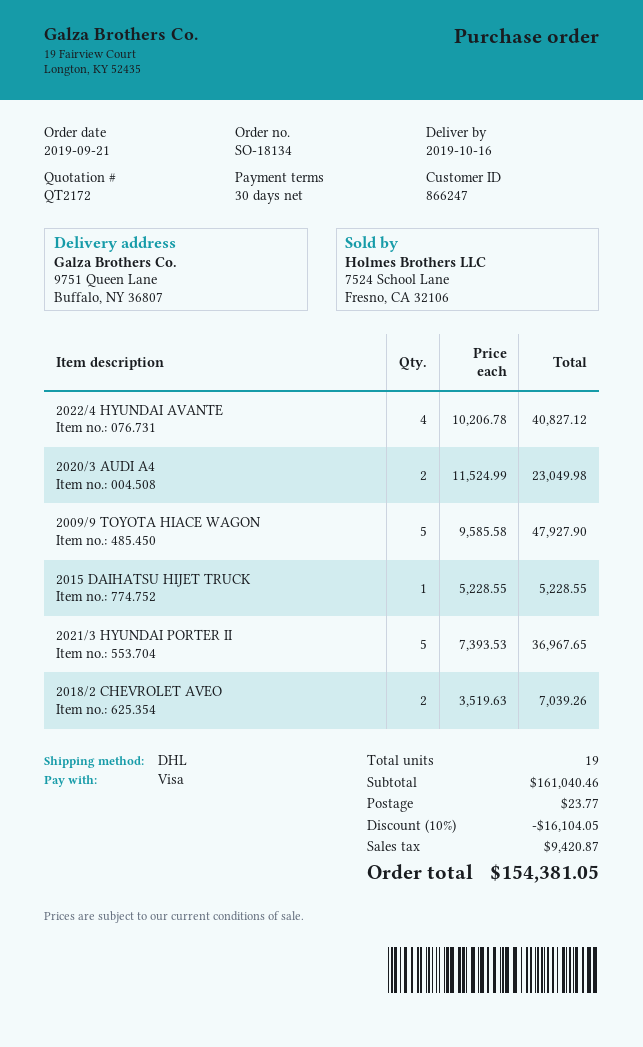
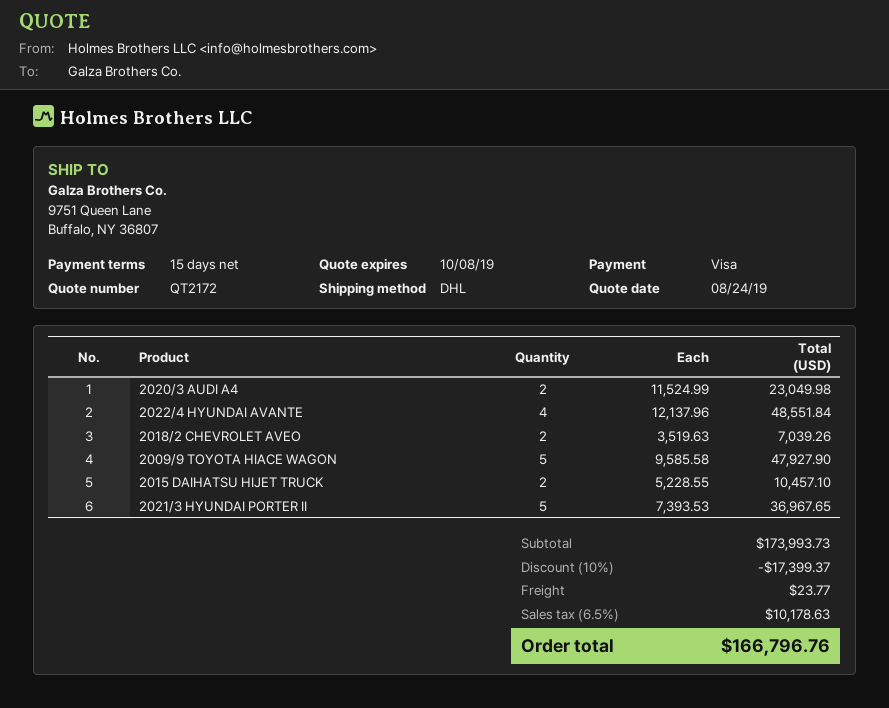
payment terms: 30 days -> 15 days
2022/4 HYUNDAI AVANTE: 4 x 10206.78 = 40827.12 -> 4 x 12137.96 = 48551.84
2015 DAIHATSU HIJET TRUCK: 1 x 5228.55 = 5228.55 -> 2 x 5228.55 = 10457.10
subtotal: 161040.46 -> 173993.73
discount: 10% = 16104.05 -> 10% = 17399.37
tax: 9420.87 -> 10178.63
total: 154381.05 -> 166796.76

